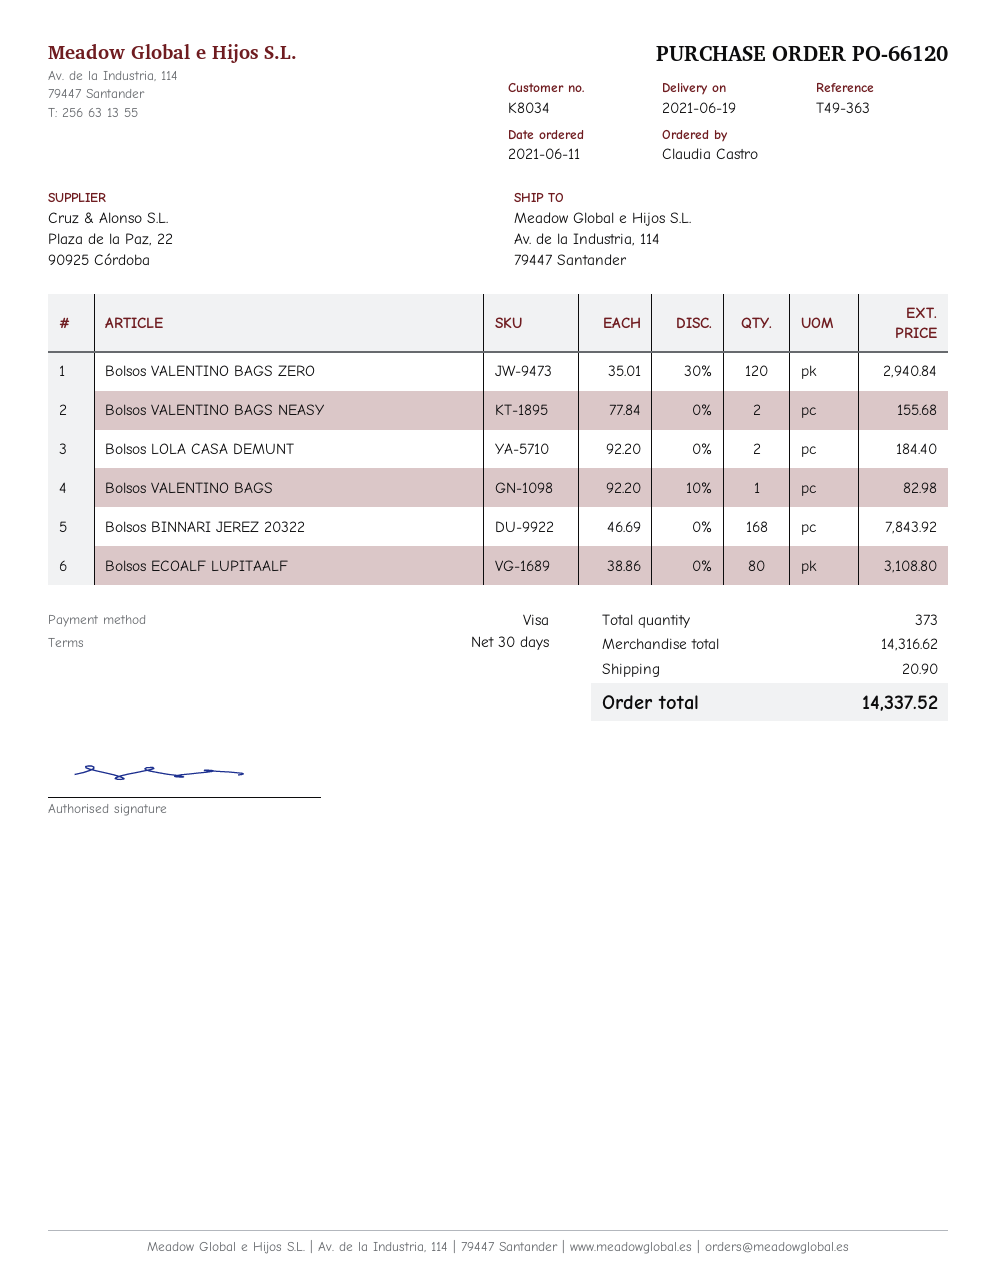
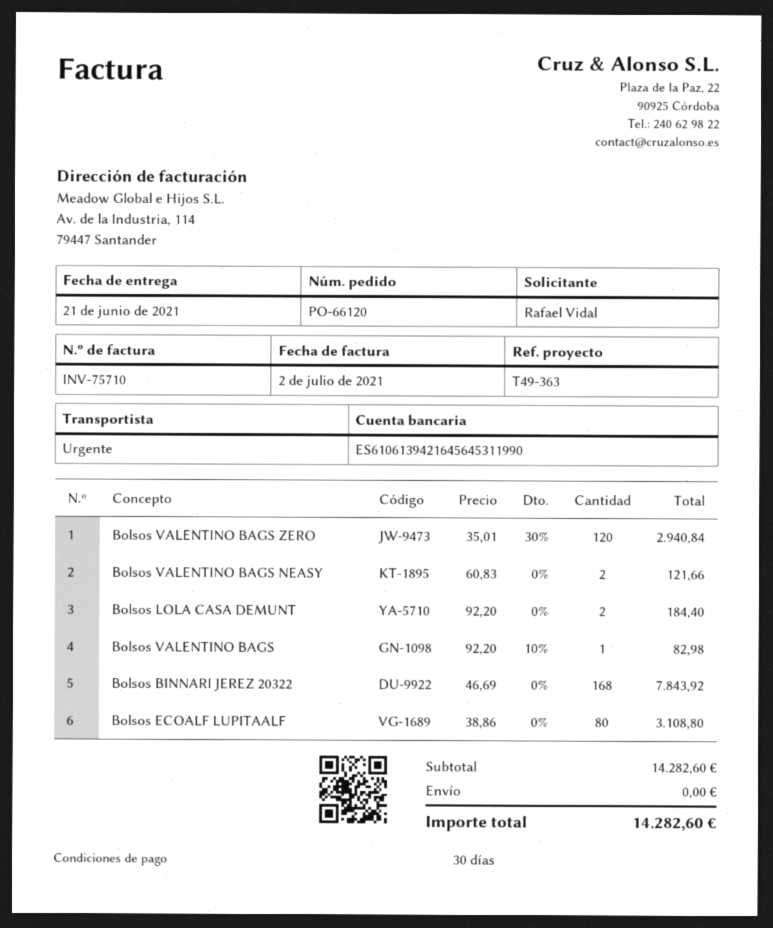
delivery date: 2021-06-19 -> 2021-06-21
ordered by: Claudia Castro -> Rafael Vidal
Bolsos VALENTINO BAGS NEASY: 2 x 77.84 = 155.68 -> 2 x 60.83 = 121.66
subtotal: 14316.62 -> 14282.60
shipping: 20.90 -> 0.00
total: 14337.52 -> 14282.60

